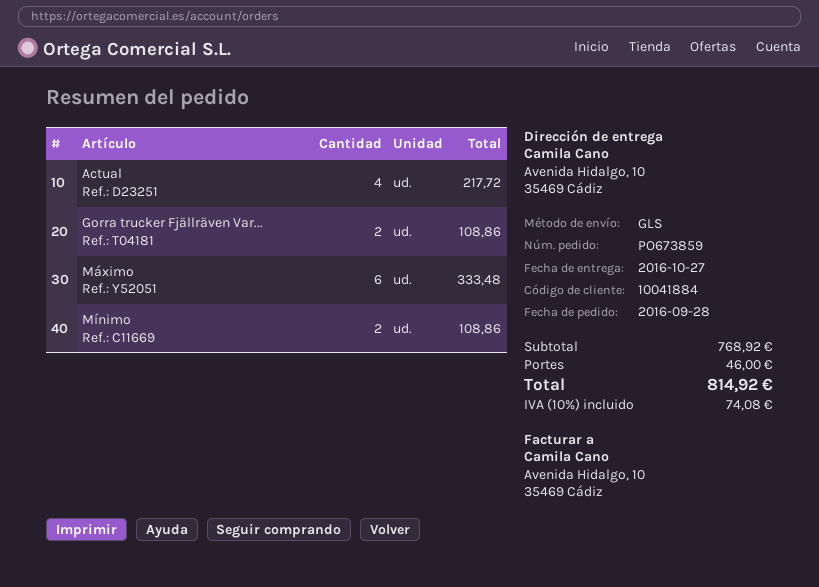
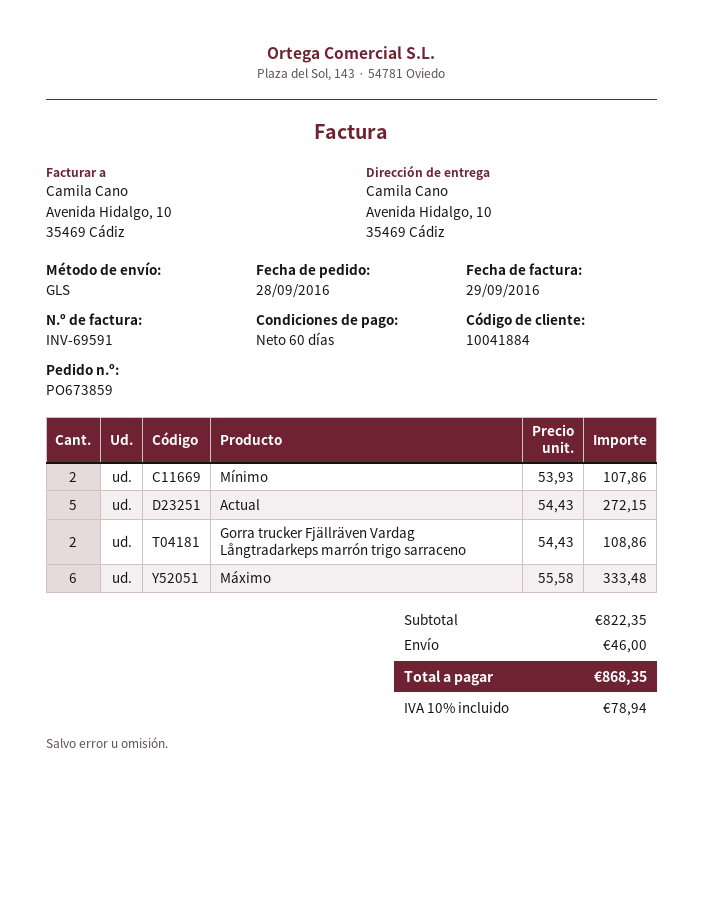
Actual: 4 for 217.72 -> 5 for 272.15
Mínimo: 2 for 108.86 -> 2 for 107.86
subtotal: 768.92 -> 822.35
tax: 10% = 74.08 -> 10% = 78.94
total: 814.92 -> 868.35

